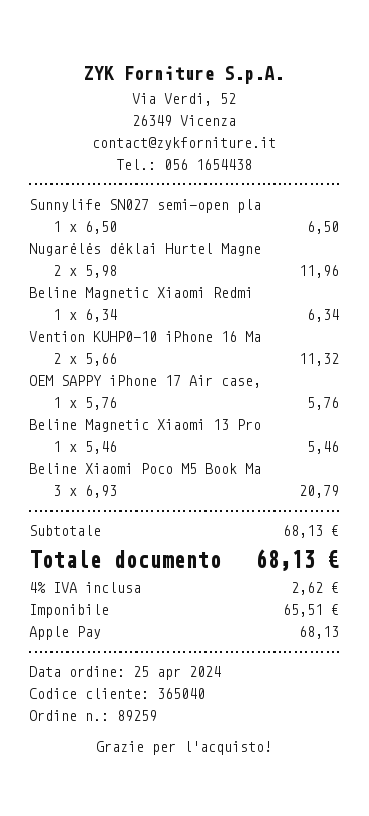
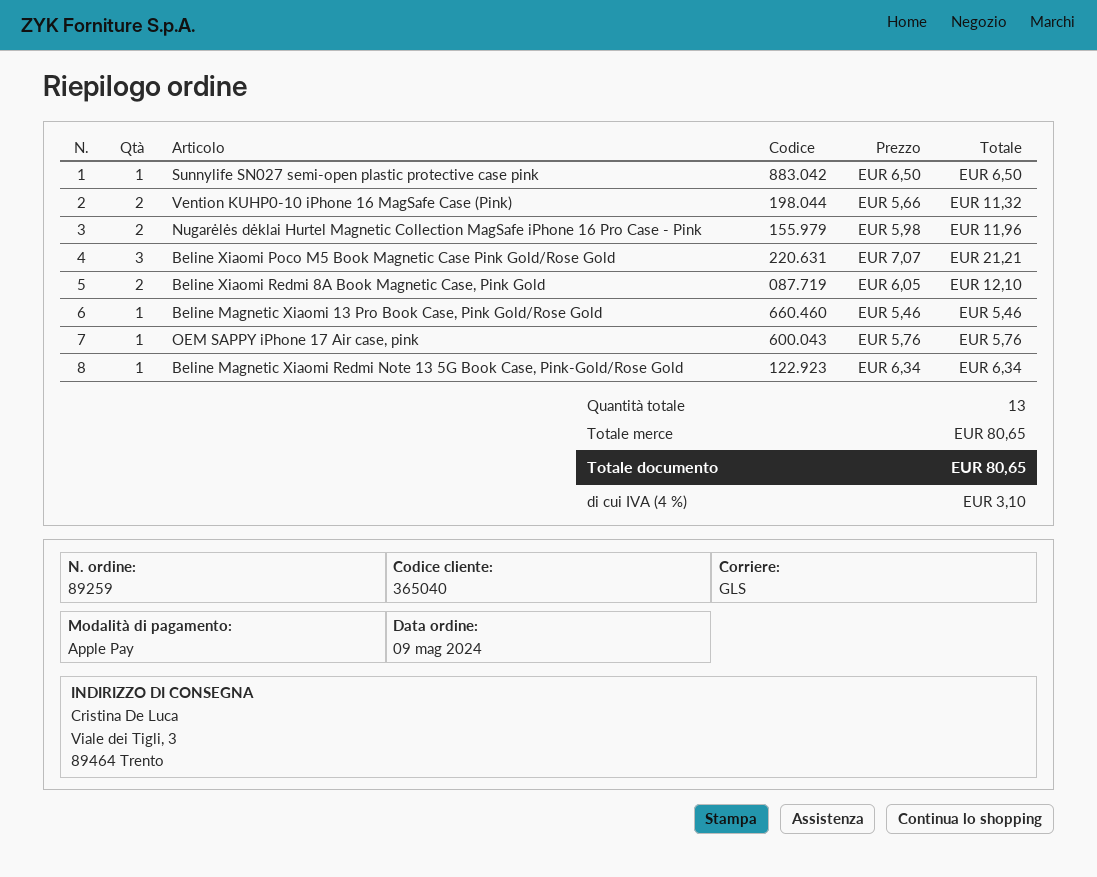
order date: 2024-04-25 -> 2024-05-09
Beline Xiaomi Poco M5 Book Ma: 3 x 6.93 = 20.79 -> 3 x 7.07 = 21.21
Beline Xiaomi Redmi 8A Book Magnetic Case, Pink Gold: none -> 2 x 6.05 = 12.10
subtotal: 68.13 -> 80.65
tax: 4% = 2.62 -> 4% = 3.10
total: 68.13 -> 80.65

